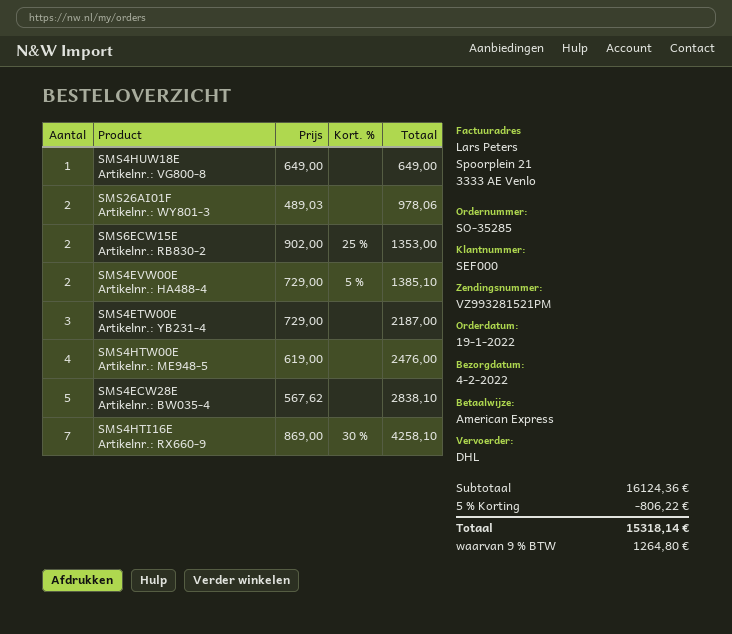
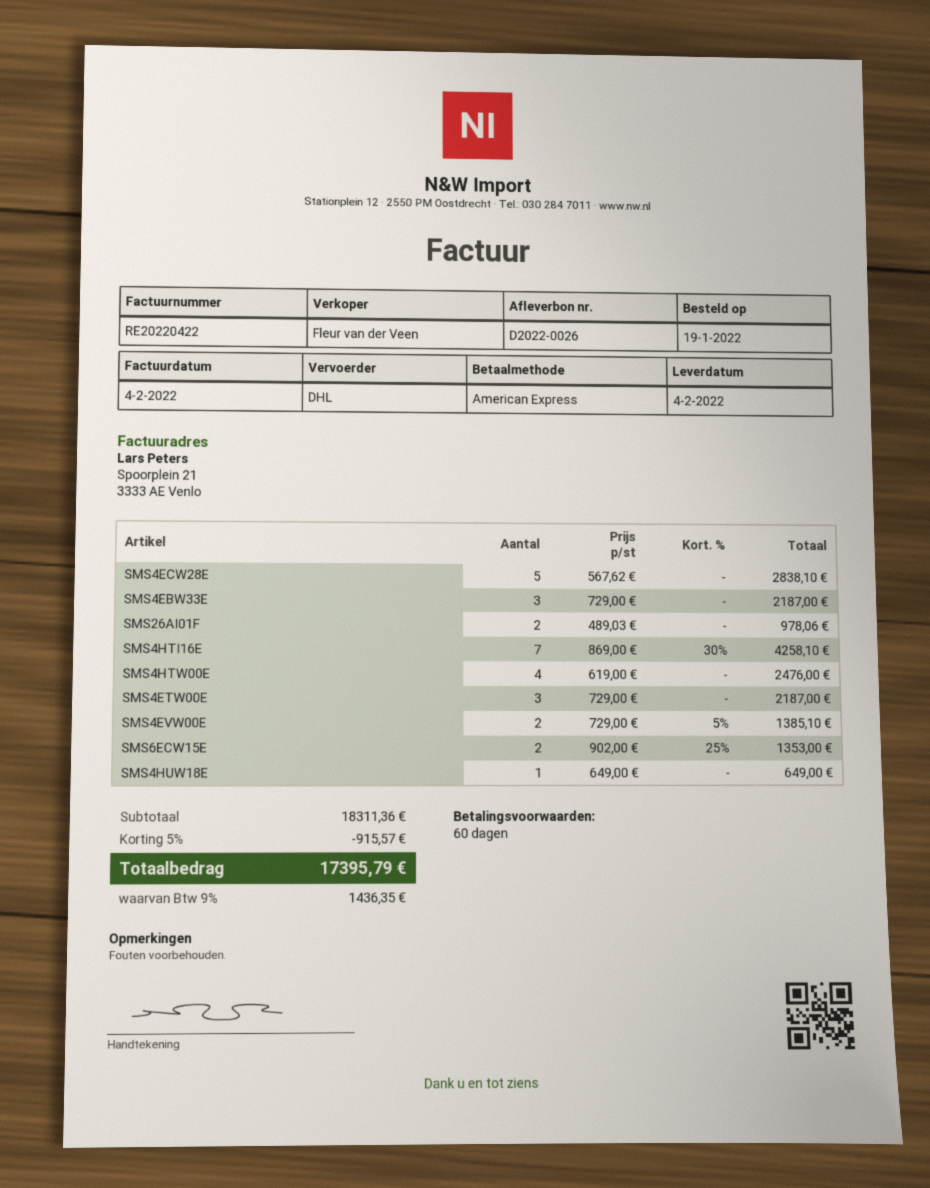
SMS4EBW33E: none -> 3 x 729.00 = 2187.00
subtotal: 16124.36 -> 18311.36
discount: 5% = 806.22 -> 5% = 915.57
tax: 9% = 1264.80 -> 9% = 1436.35
total: 15318.14 -> 17395.79

